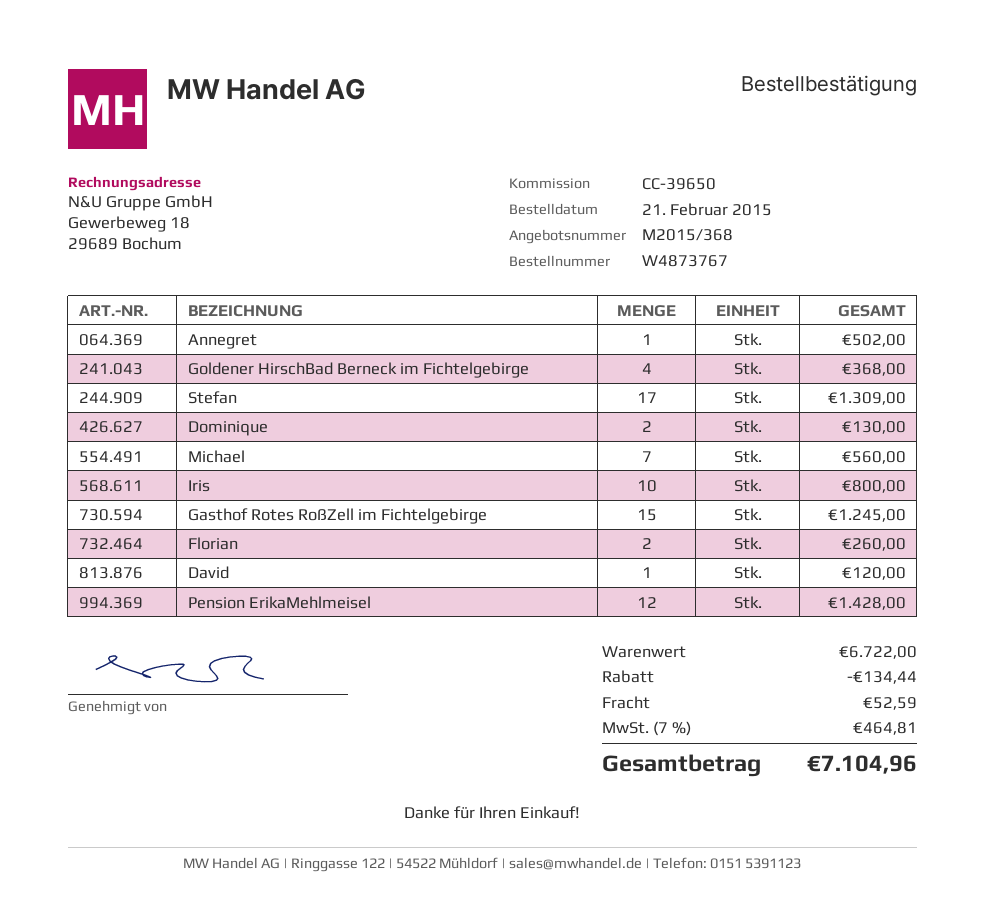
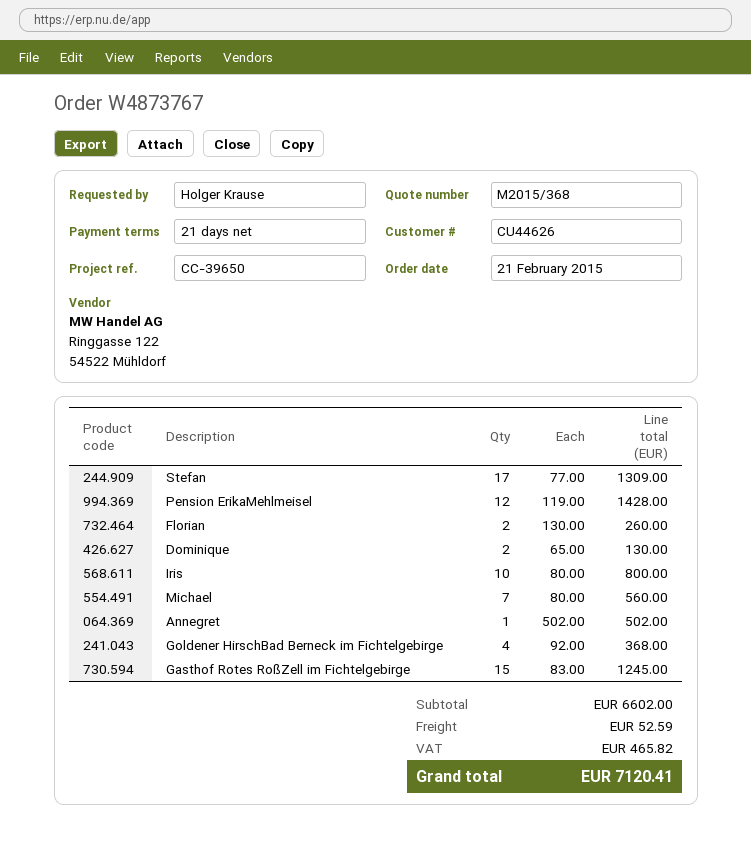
David: 1 for 120.00 -> none
subtotal: 6722.00 -> 6602.00
discount: 134.44 -> none
tax: 464.81 -> 465.82
total: 7104.96 -> 7120.41

